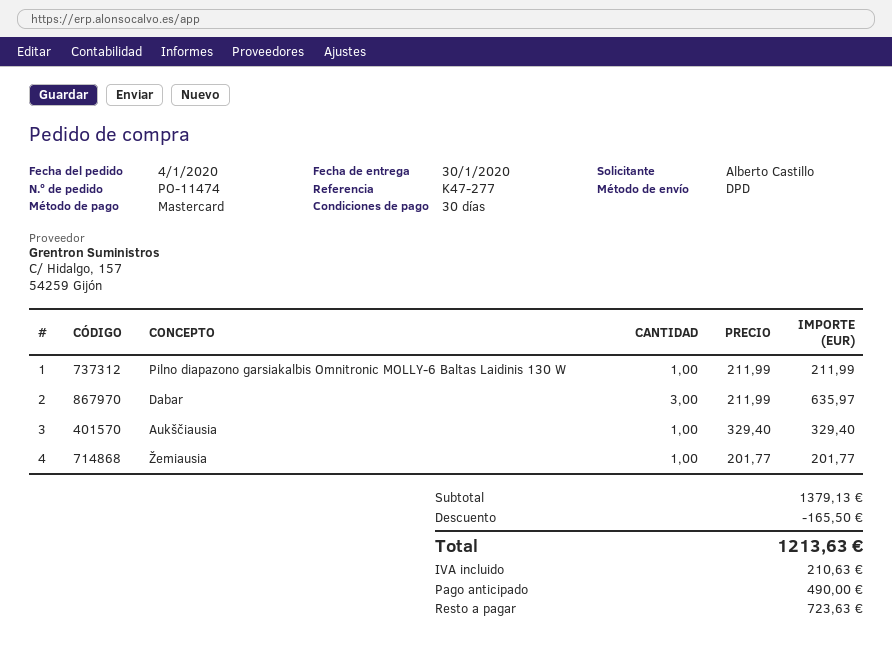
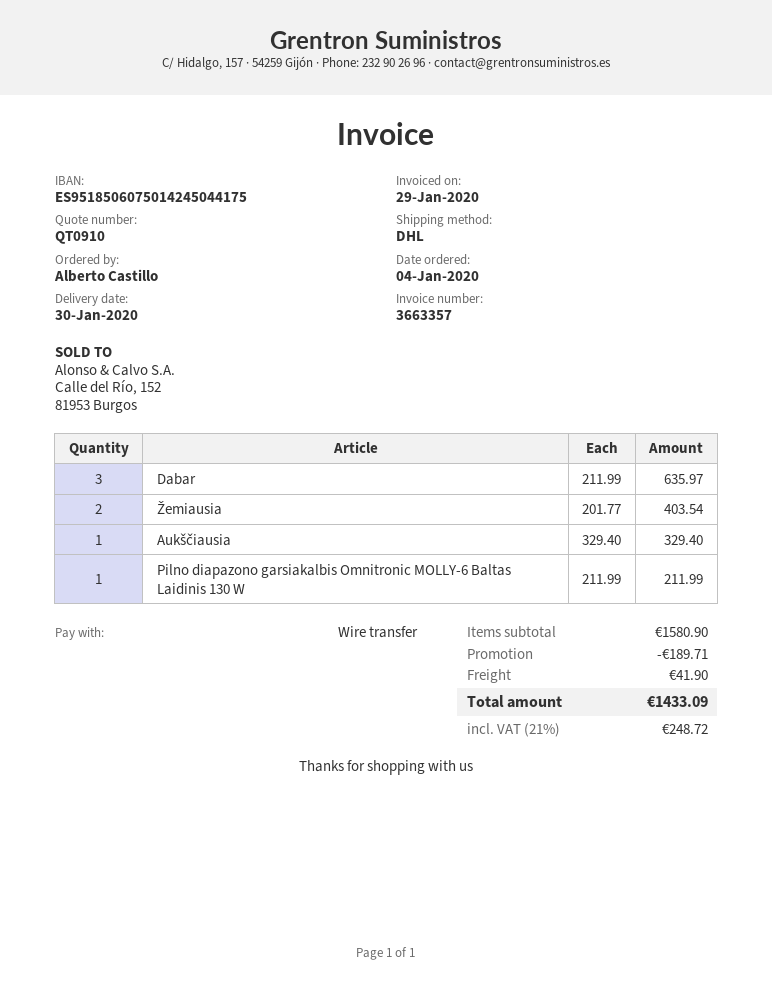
payment method: Mastercard -> bank transfer
shipping method: DPD -> DHL
Žemiausia: 1 x 201.77 = 201.77 -> 2 x 201.77 = 403.54
subtotal: 1379.13 -> 1580.90
discount: 165.50 -> 189.71
shipping: none -> 41.90
tax: 210.63 -> 248.72
total: 1213.63 -> 1433.09

